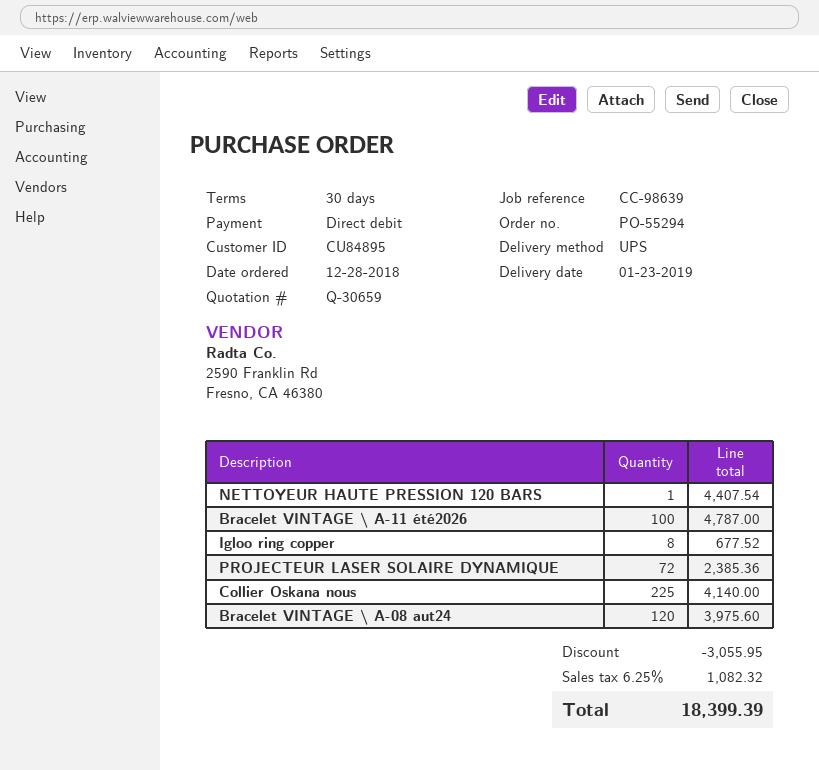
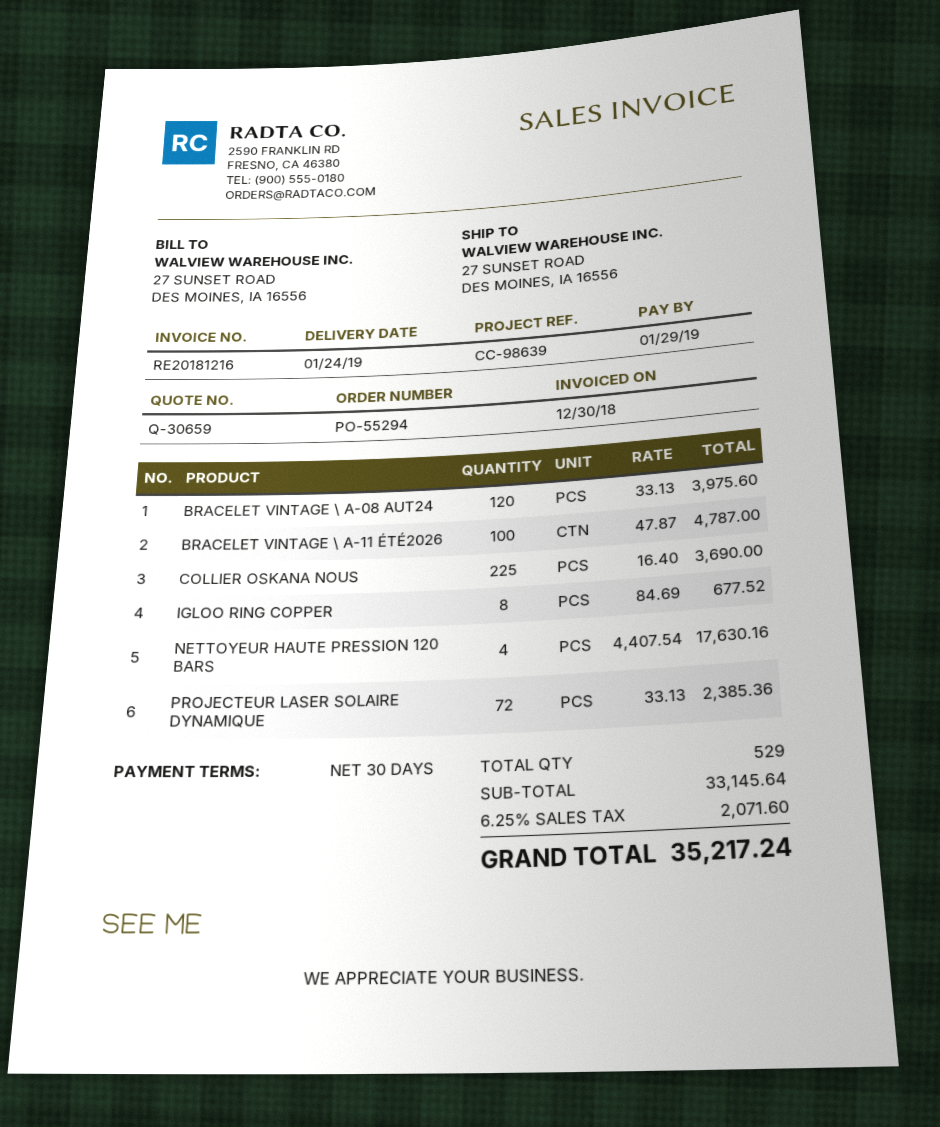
delivery date: 2019-01-23 -> 2019-01-24
NETTOYEUR HAUTE PRESSION 120 BARS: 1 for 4407.54 -> 4 for 17630.16
Collier Oskana nous: 225 for 4140.00 -> 225 for 3690.00
discount: 3055.95 -> none
tax: 6.25% = 1082.32 -> 6.25% = 2071.60
total: 18399.39 -> 35217.24

